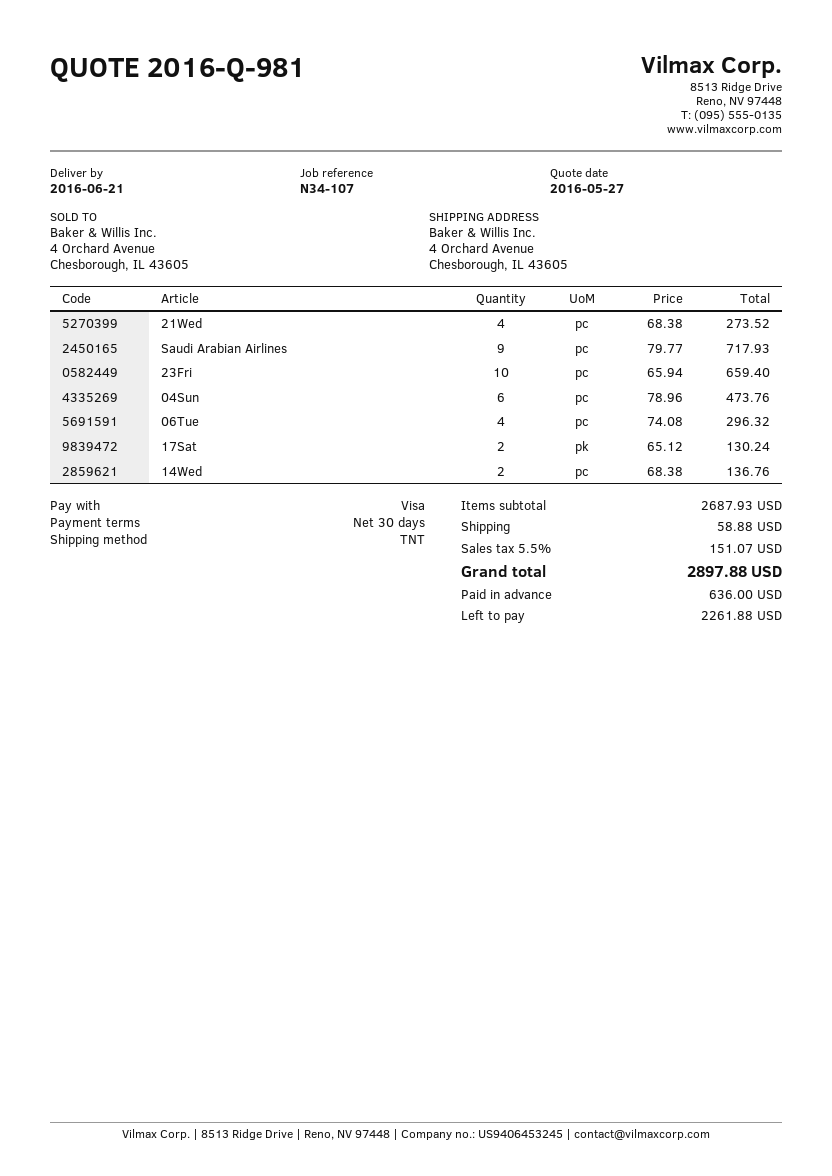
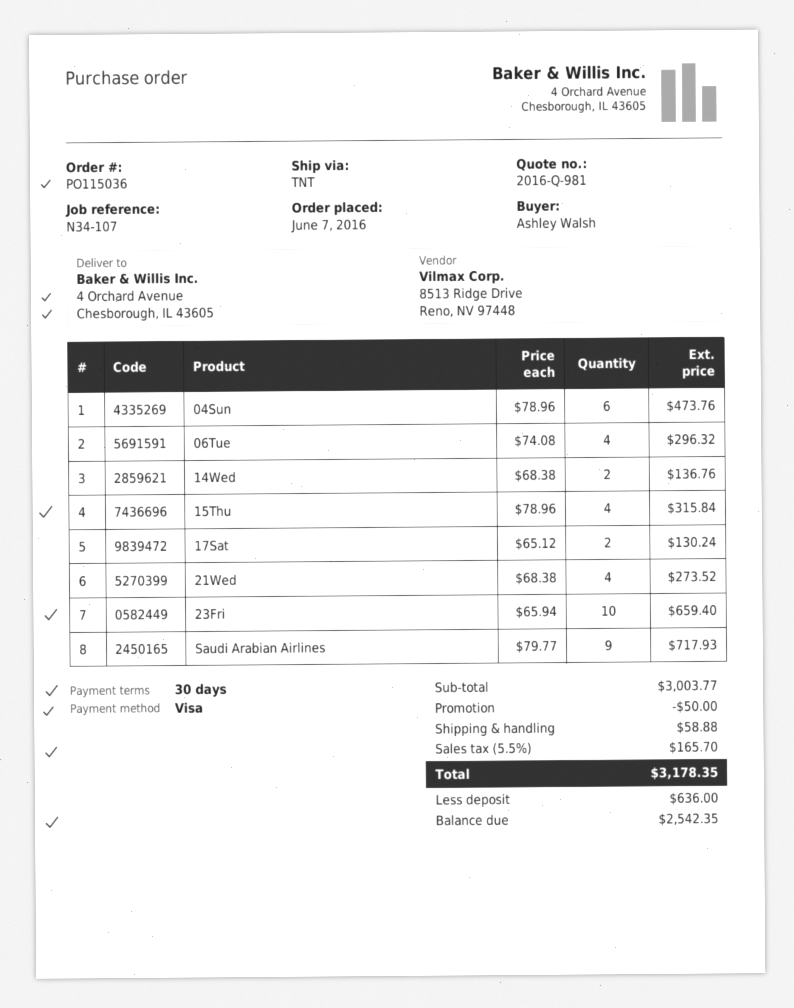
15Thu: none -> 4 x 78.96 = 315.84
subtotal: 2687.93 -> 3003.77
discount: none -> 50.00
tax: 5.5% = 151.07 -> 5.5% = 165.70
total: 2897.88 -> 3178.35
balance: 2261.88 -> 2542.35

